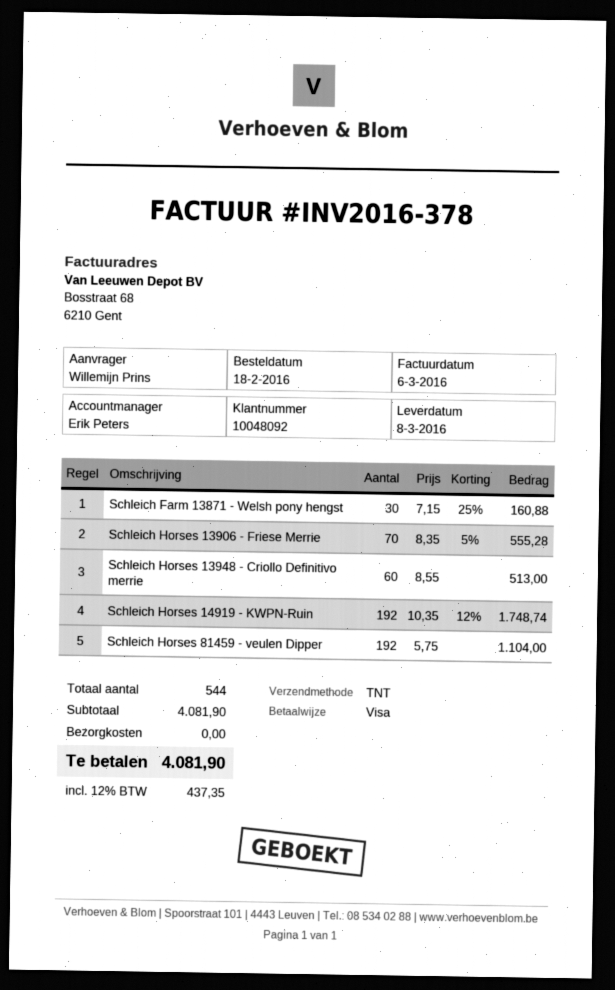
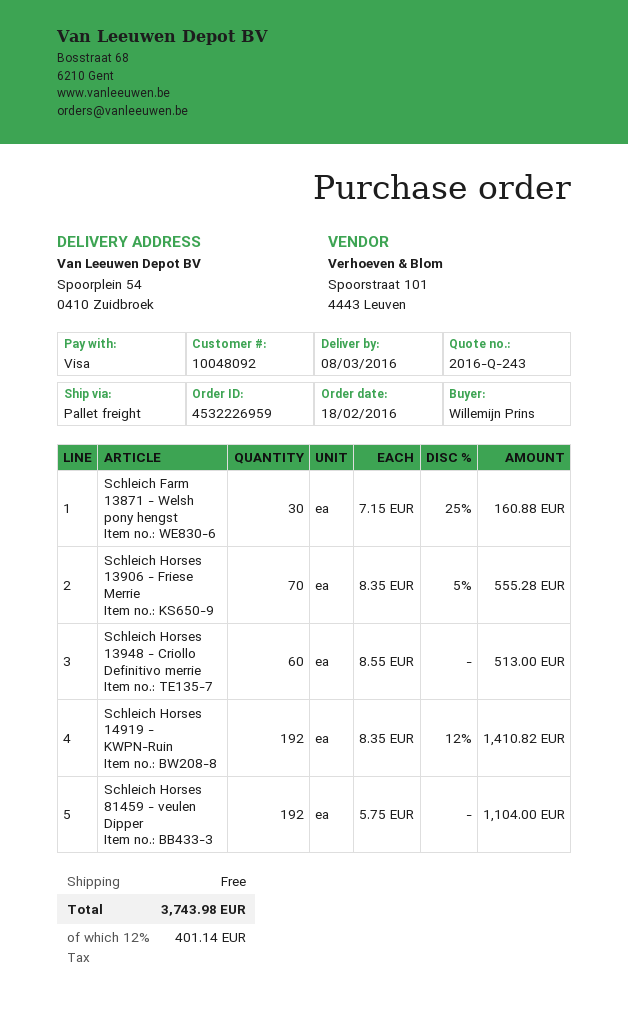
shipping method: TNT -> pallet freight
Schleich Horses 14919 - KWPN-Ruin: 192 x 10.35 - 12% = 1748.74 -> 192 x 8.35 - 12% = 1410.82
tax: 12% = 437.35 -> 12% = 401.14
total: 4081.90 -> 3743.98

